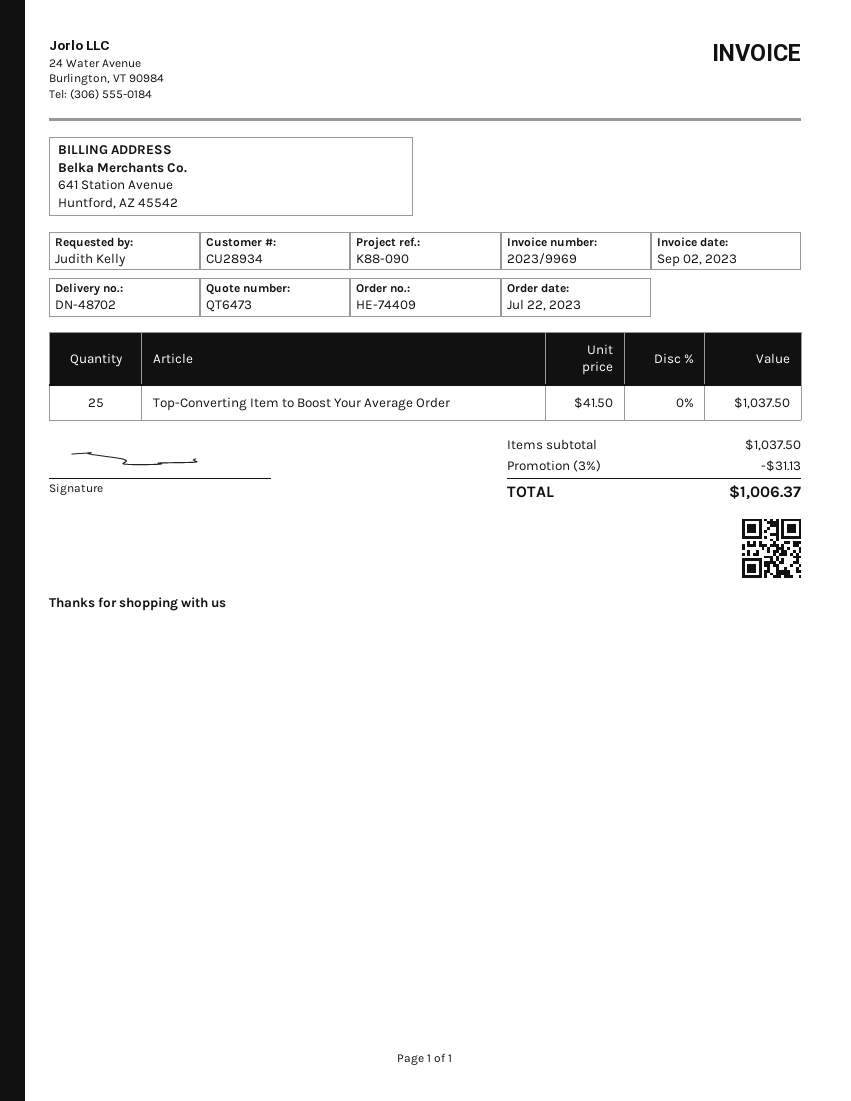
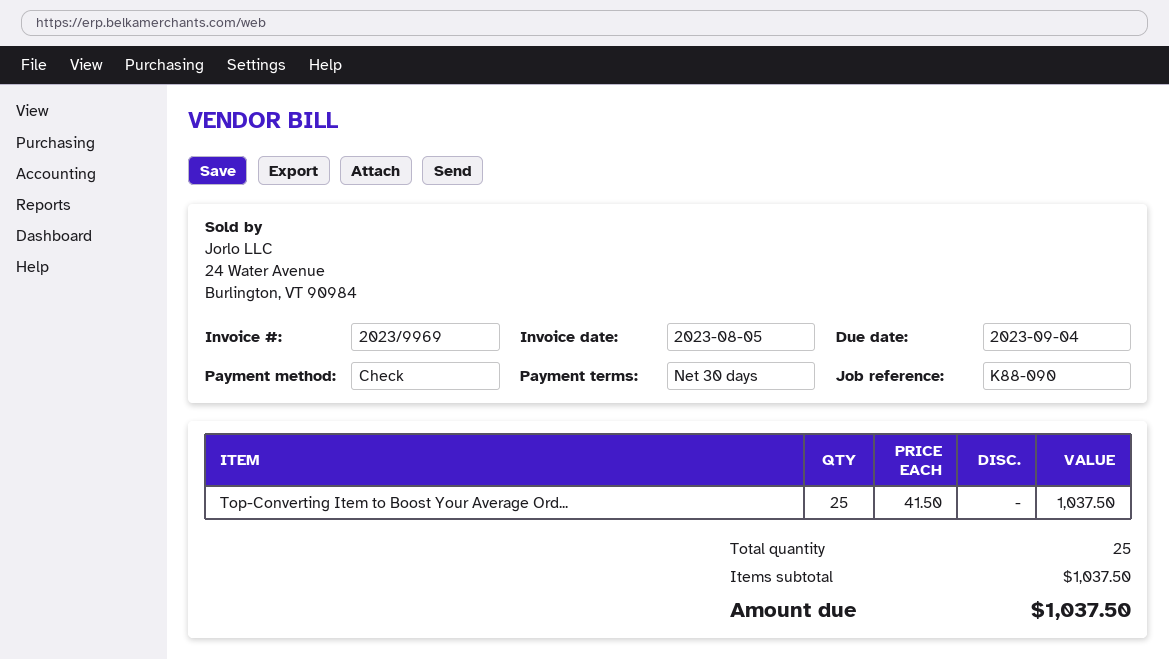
invoice date: 2023-09-02 -> 2023-08-05
discount: 3% = 31.13 -> none
total: 1006.37 -> 1037.50

